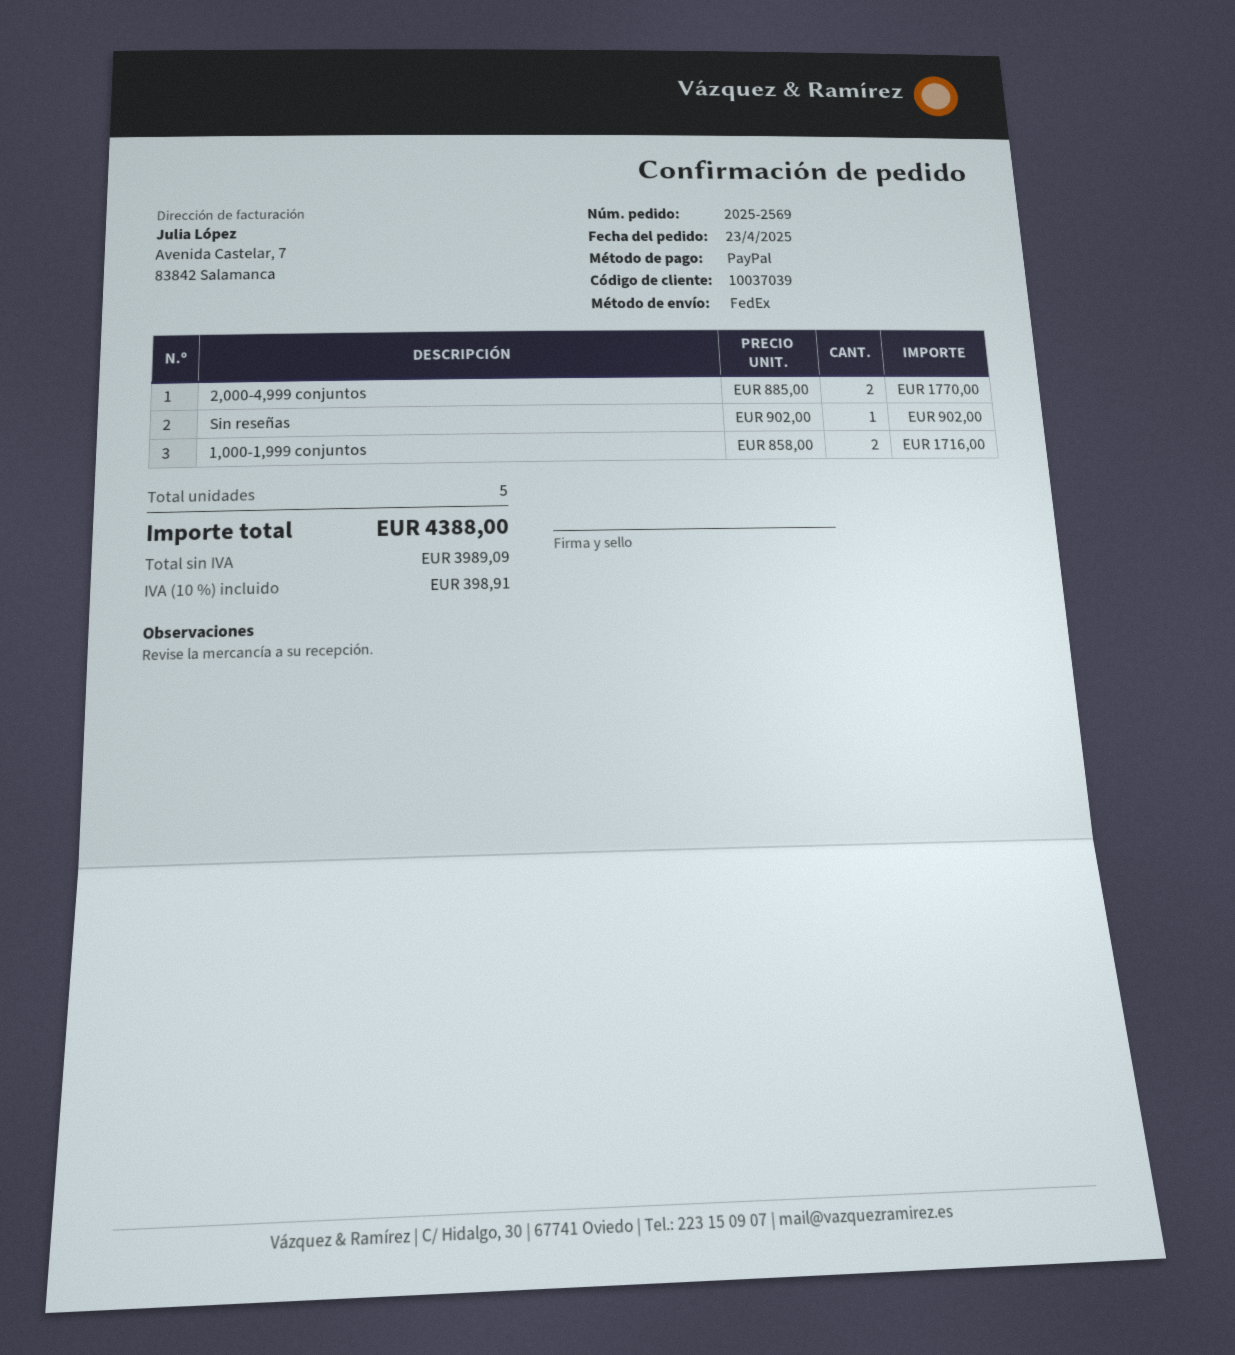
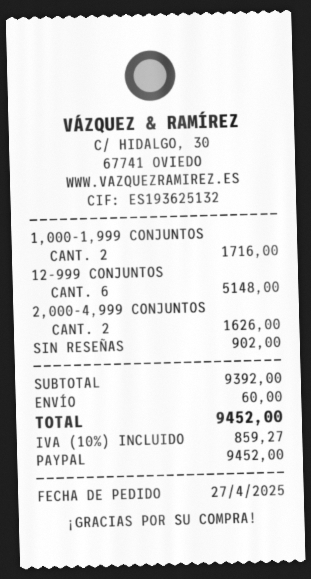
order date: 2025-04-23 -> 2025-04-27
2,000-4,999 conjuntos: 2 for 1770.00 -> 2 for 1626.00
12-999 CONJUNTOS: none -> 6 for 5148.00
shipping: none -> 60.00
tax: 10% = 398.91 -> 10% = 859.27
total: 4388.00 -> 9452.00

